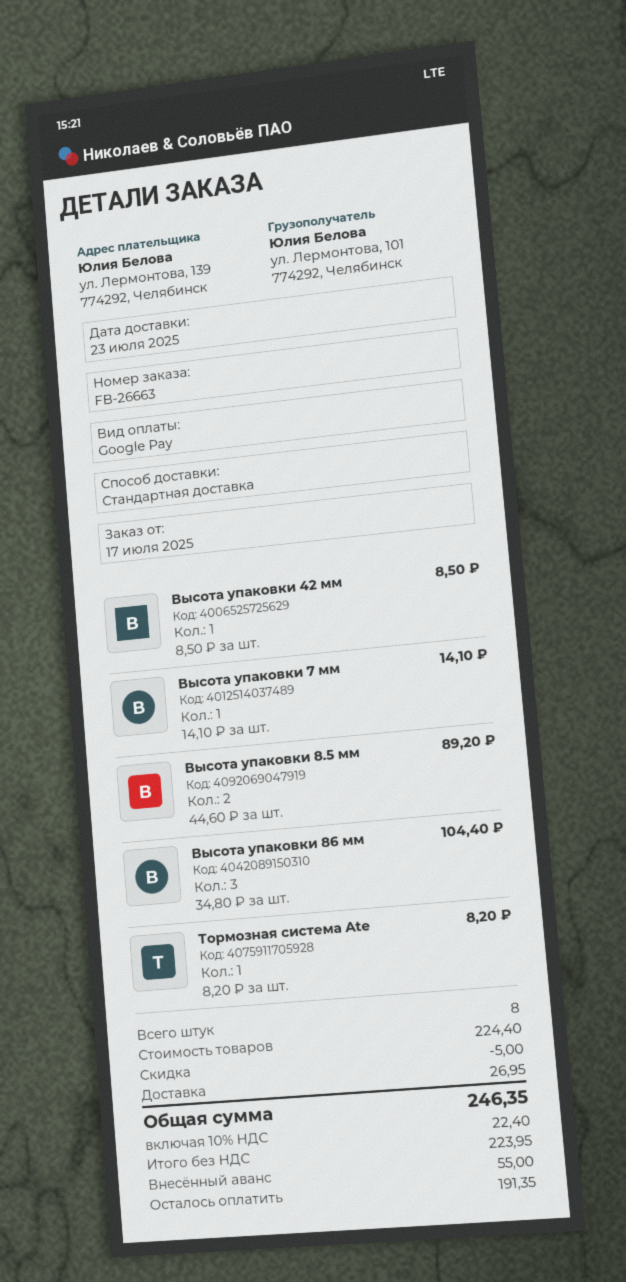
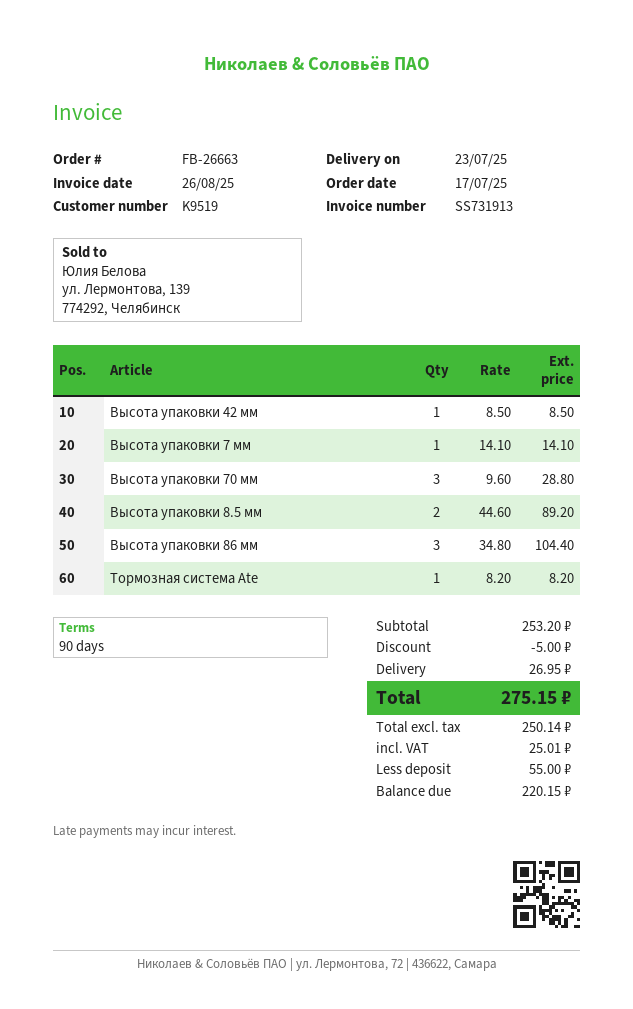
Высота упаковки 70 мм: none -> 3 x 9.60 = 28.80
subtotal: 224.40 -> 253.20
net: 223.95 -> 250.14
tax: 22.40 -> 25.01
total: 246.35 -> 275.15
balance: 191.35 -> 220.15

